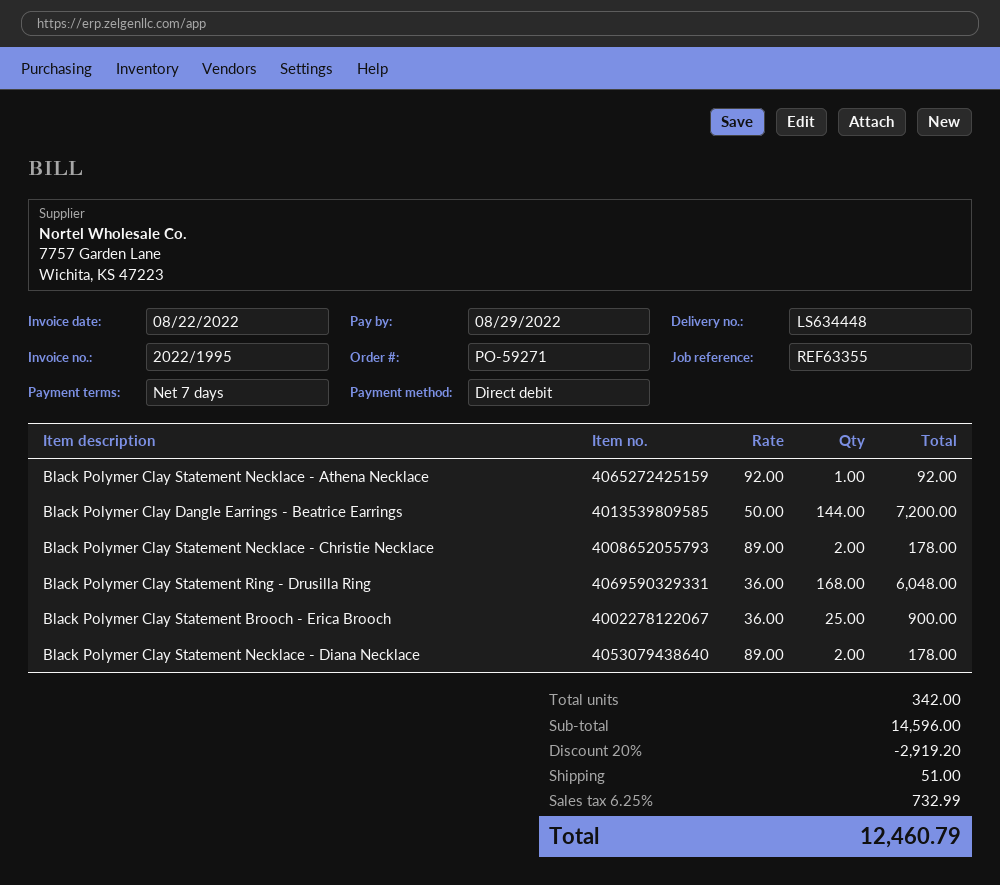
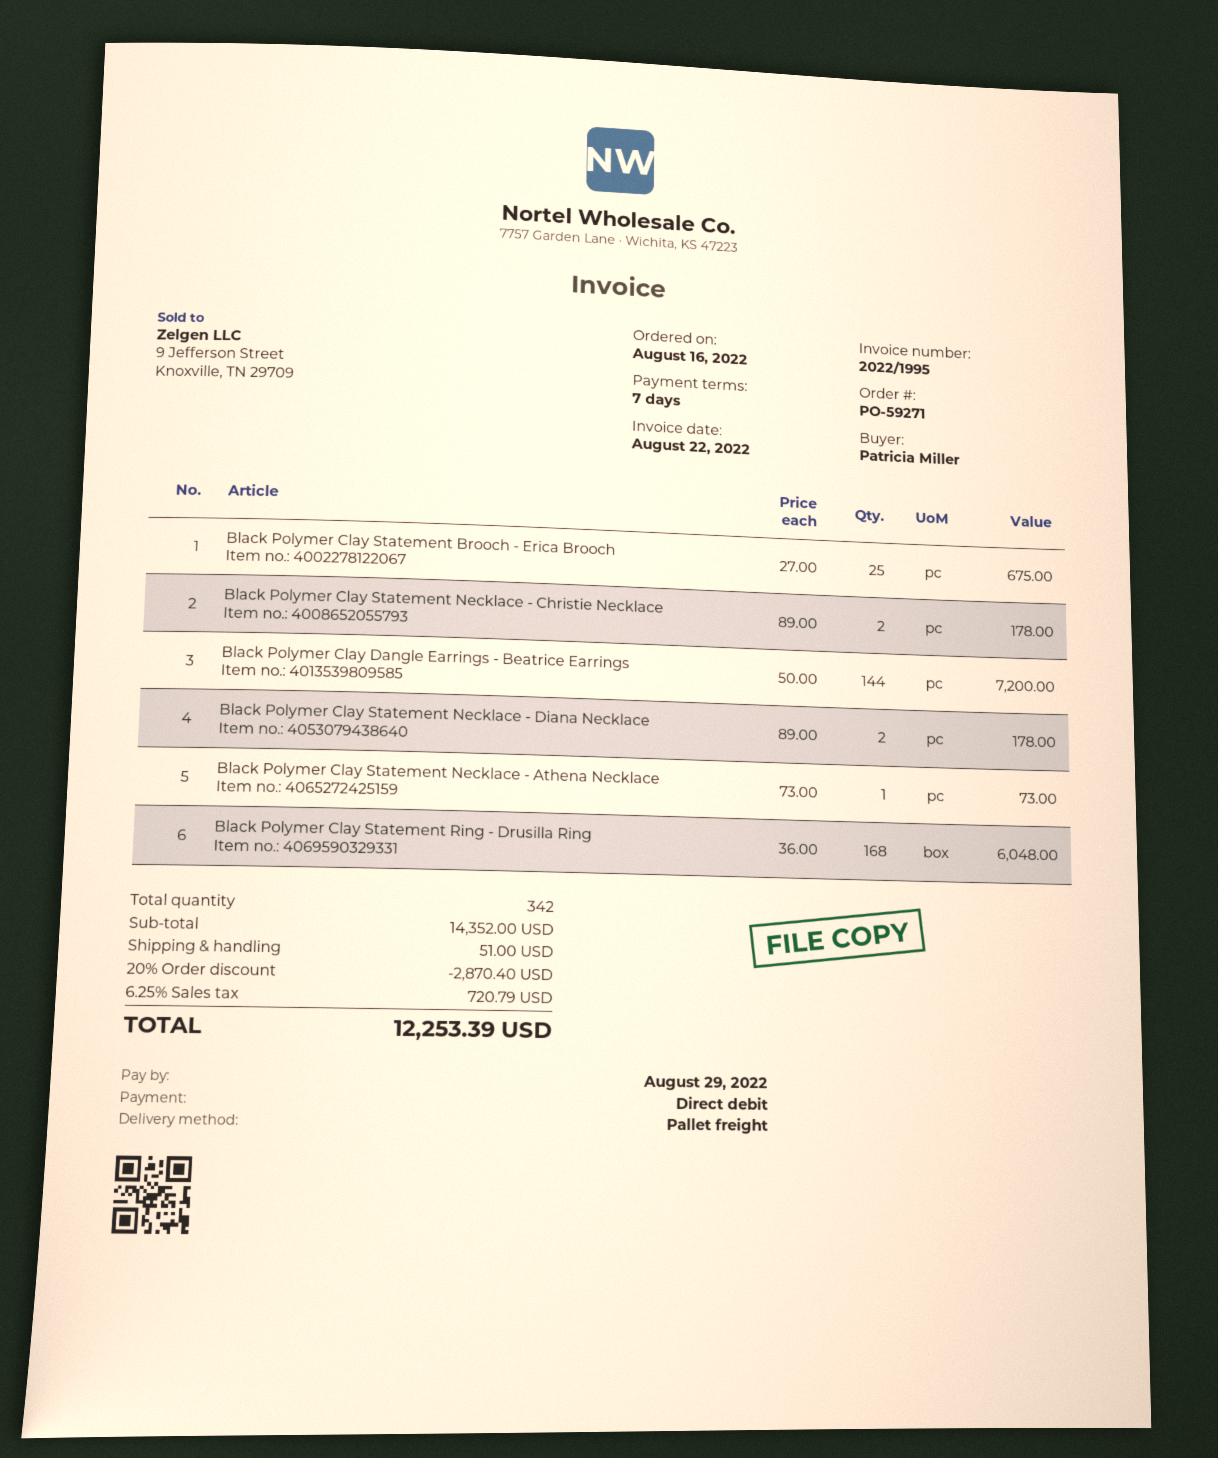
Black Polymer Clay Statement Necklace - Athena Necklace: 1 x 92.00 = 92.00 -> 1 x 73.00 = 73.00
Black Polymer Clay Statement Brooch - Erica Brooch: 25 x 36.00 = 900.00 -> 25 x 27.00 = 675.00
subtotal: 14596.00 -> 14352.00
discount: 20% = 2919.20 -> 20% = 2870.40
tax: 6.25% = 732.99 -> 6.25% = 720.79
total: 12460.79 -> 12253.39

